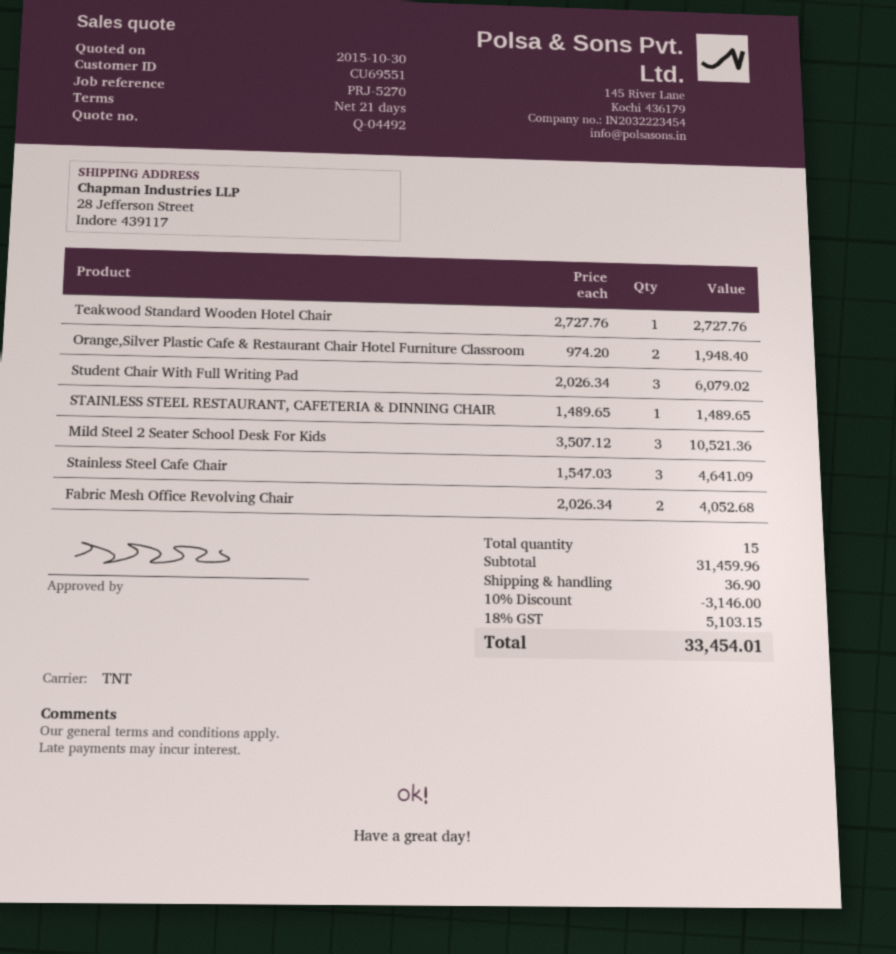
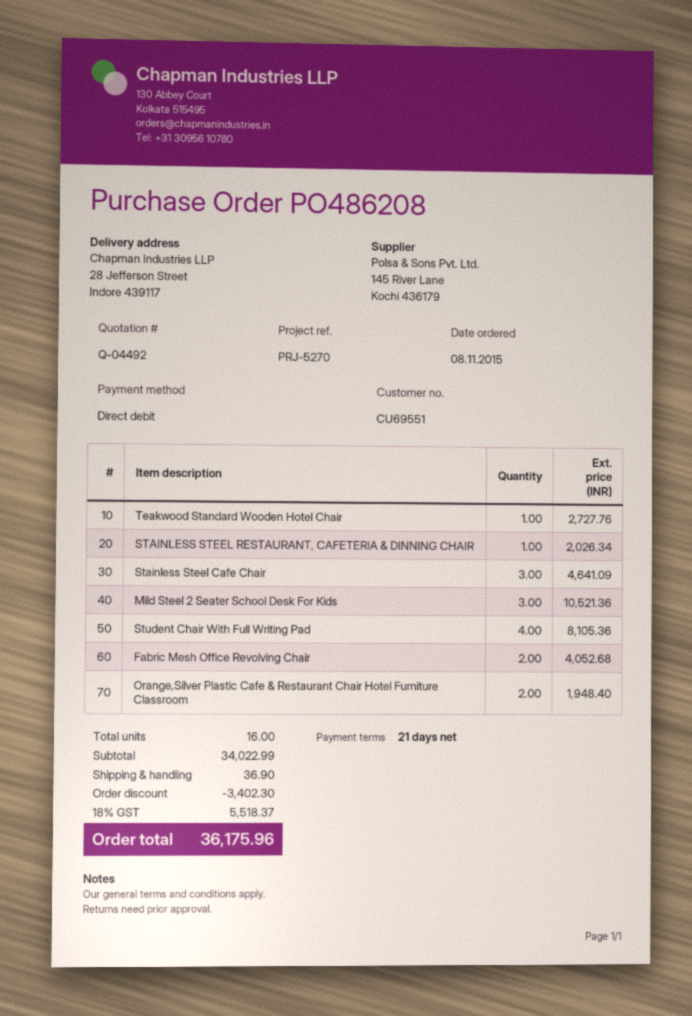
Student Chair With Full Writing Pad: 3 for 6079.02 -> 4 for 8105.36
STAINLESS STEEL RESTAURANT, CAFETERIA & DINNING CHAIR: 1 for 1489.65 -> 1 for 2026.34
total quantity: 15 -> 16
subtotal: 31459.96 -> 34022.99
discount: 3146.00 -> 3402.30
tax: 18% = 5103.15 -> 18% = 5518.37
total: 33454.01 -> 36175.96

